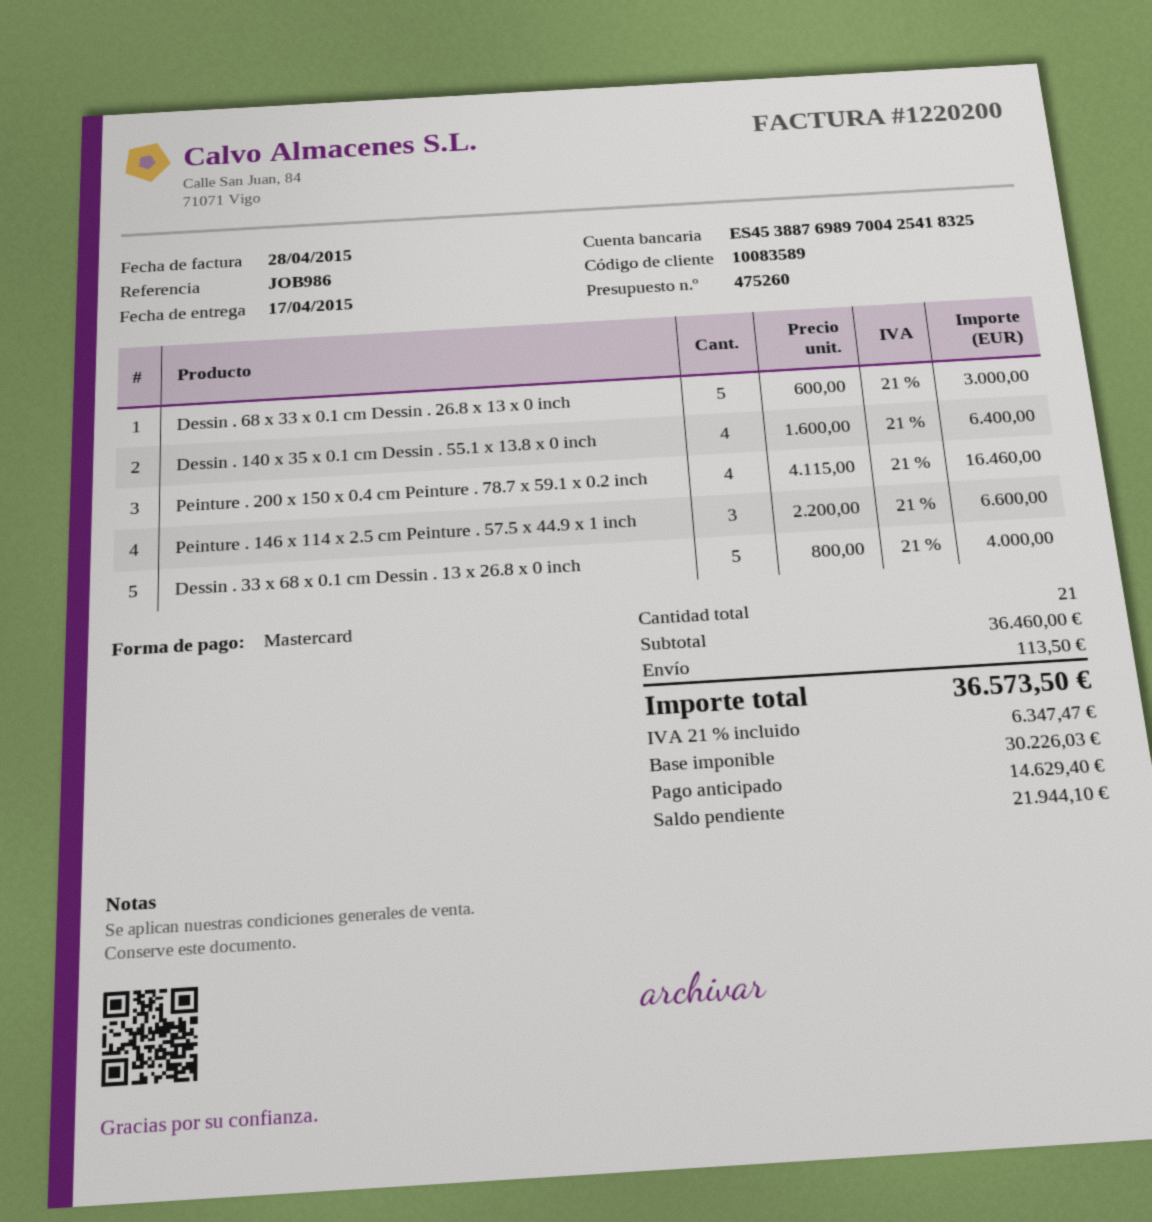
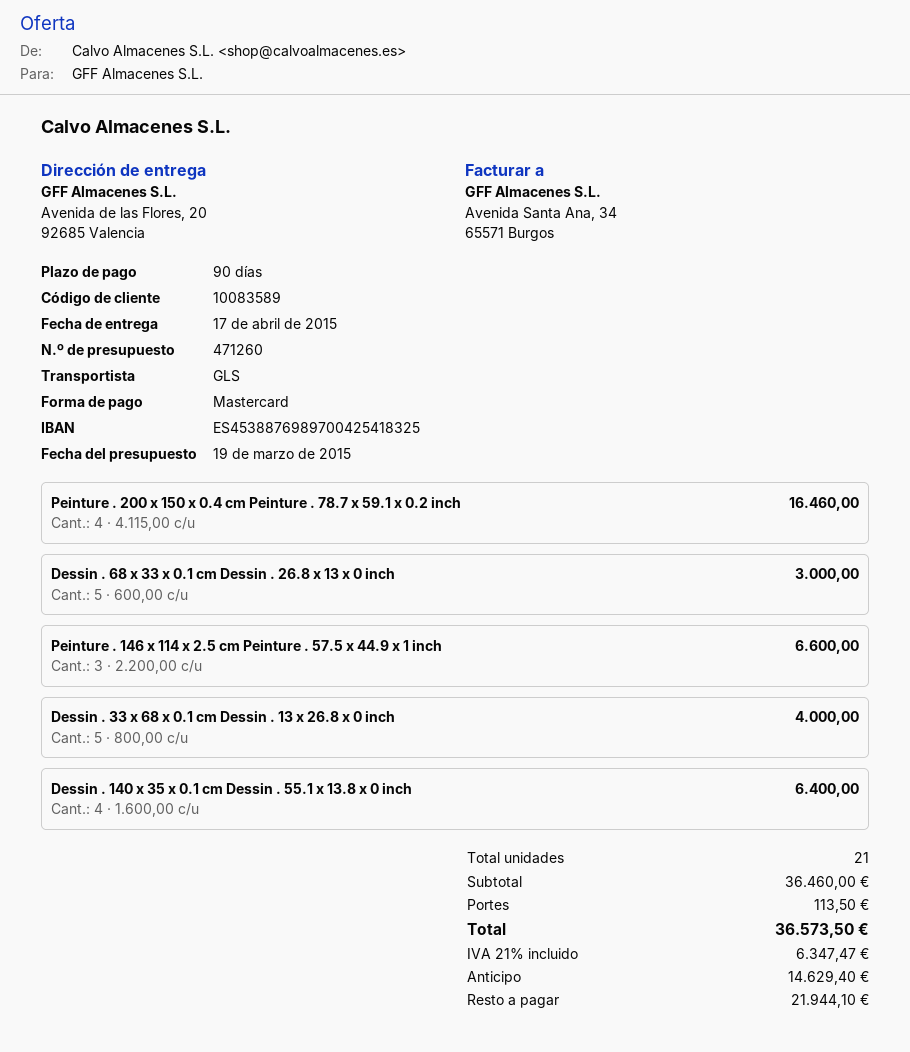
quote number: 475260 -> 471260

